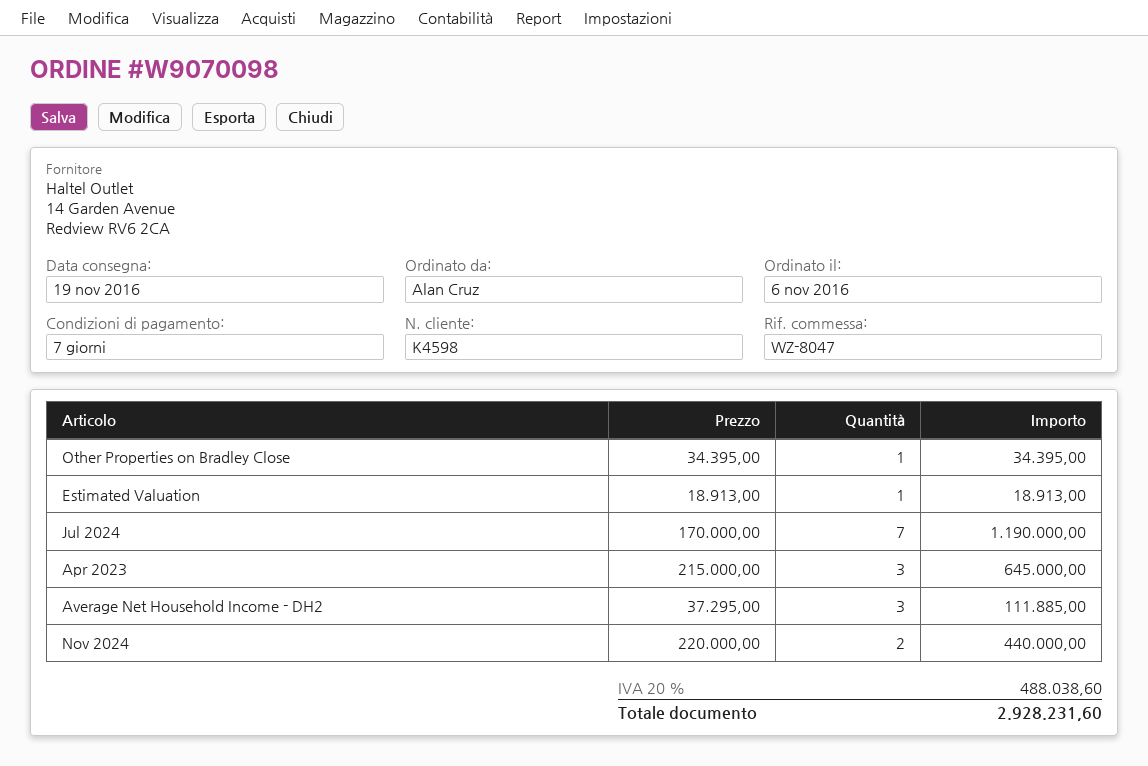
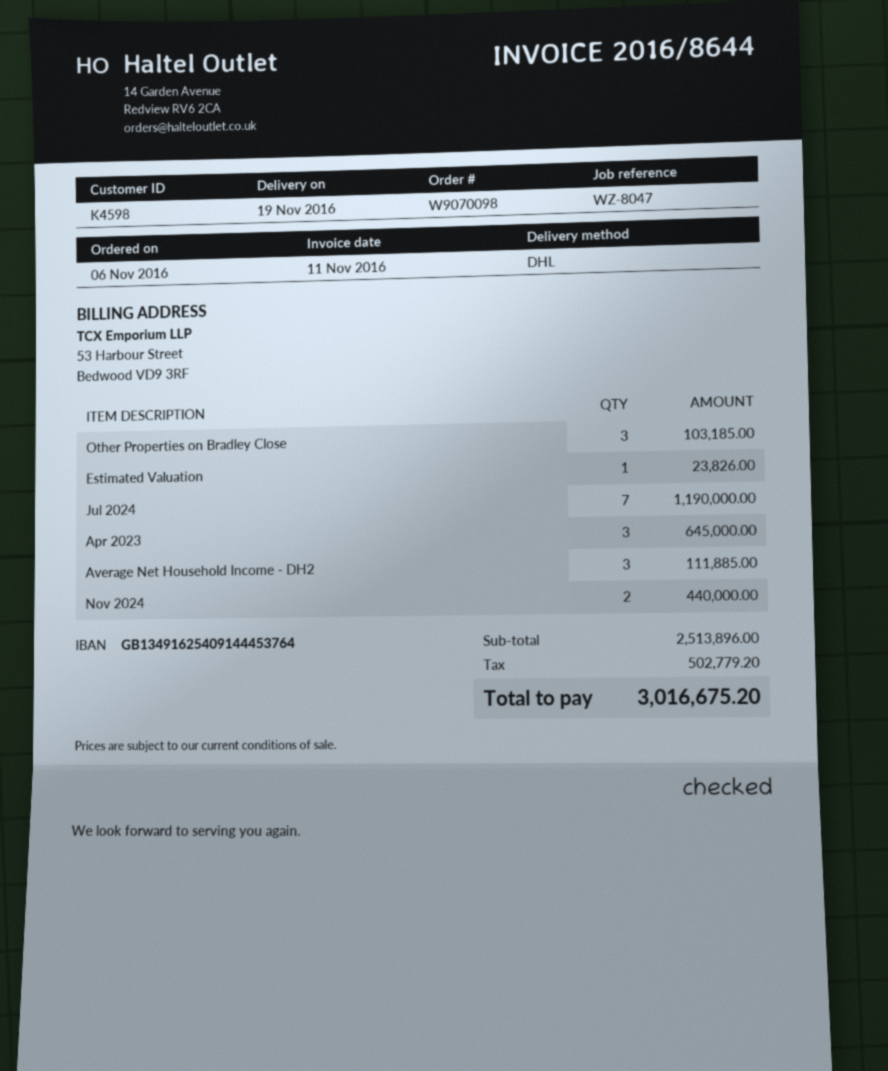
Other Properties on Bradley Close: 1 for 34395.00 -> 3 for 103185.00
Estimated Valuation: 1 for 18913.00 -> 1 for 23826.00
tax: 488038.60 -> 502779.20
total: 2928231.60 -> 3016675.20

